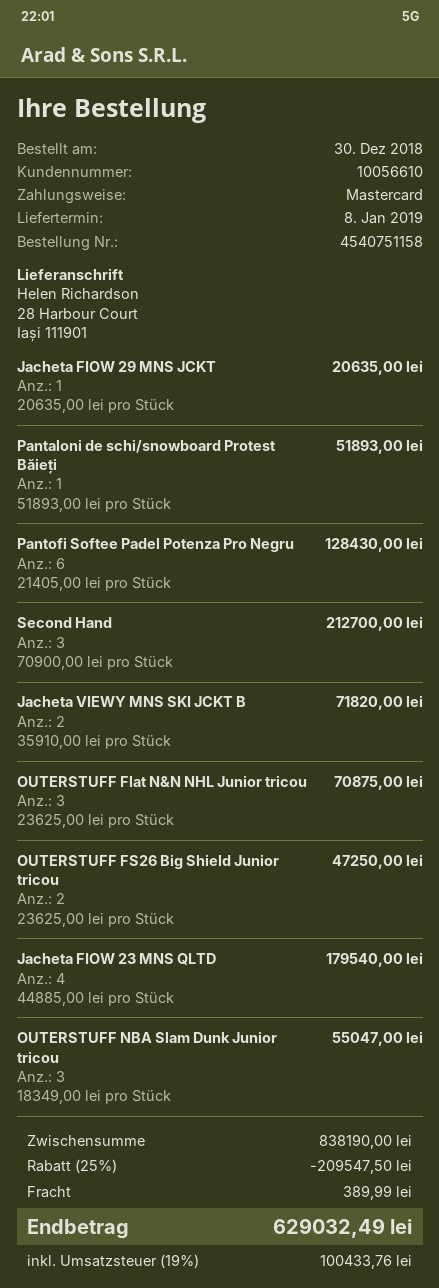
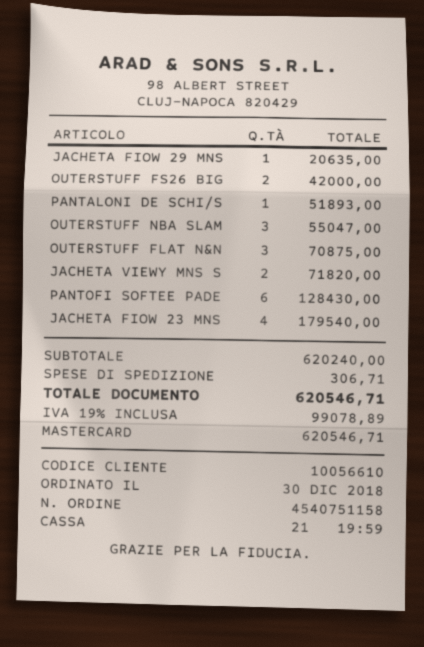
Second Hand: 3 for 212700.00 -> none
OUTERSTUFF FS26 Big Shield Junior tricou: 2 for 47250.00 -> 2 for 42000.00
subtotal: 838190.00 -> 620240.00
discount: 25% = 209547.50 -> none
shipping: 389.99 -> 306.71
tax: 19% = 100433.76 -> 19% = 99078.89
total: 629032.49 -> 620546.71

